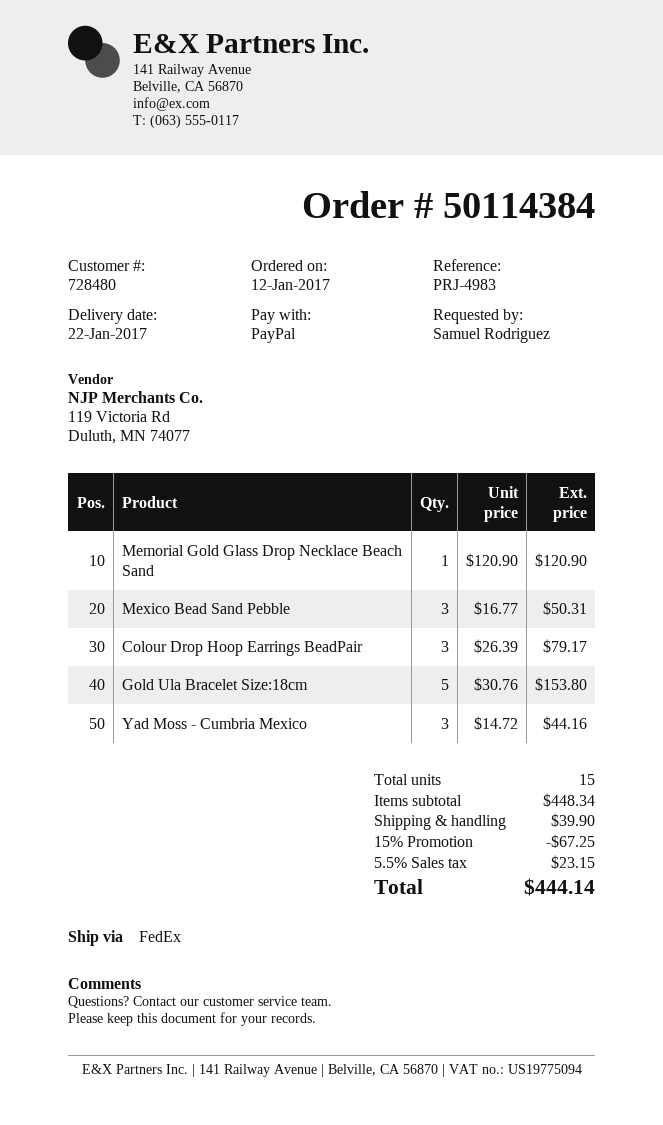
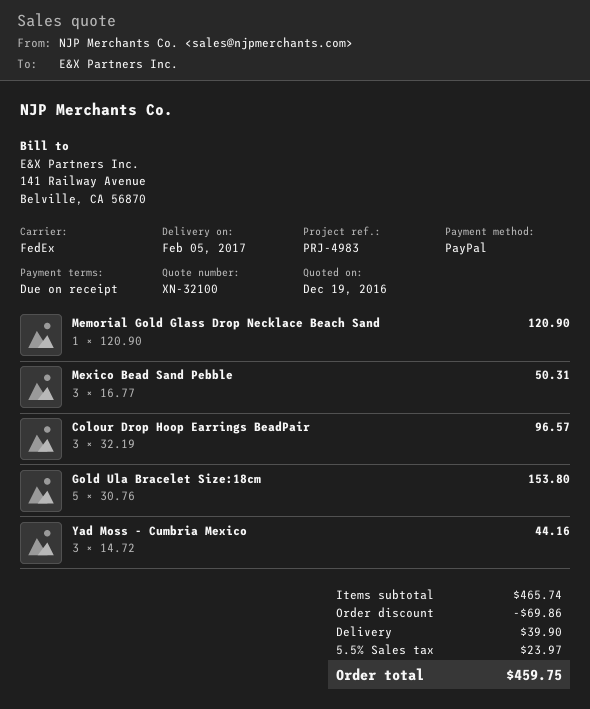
delivery date: 2017-01-22 -> 2017-02-05
Colour Drop Hoop Earrings BeadPair: 3 x 26.39 = 79.17 -> 3 x 32.19 = 96.57
subtotal: 448.34 -> 465.74
discount: 67.25 -> 69.86
tax: 5.5% = 23.15 -> 5.5% = 23.97
total: 444.14 -> 459.75

